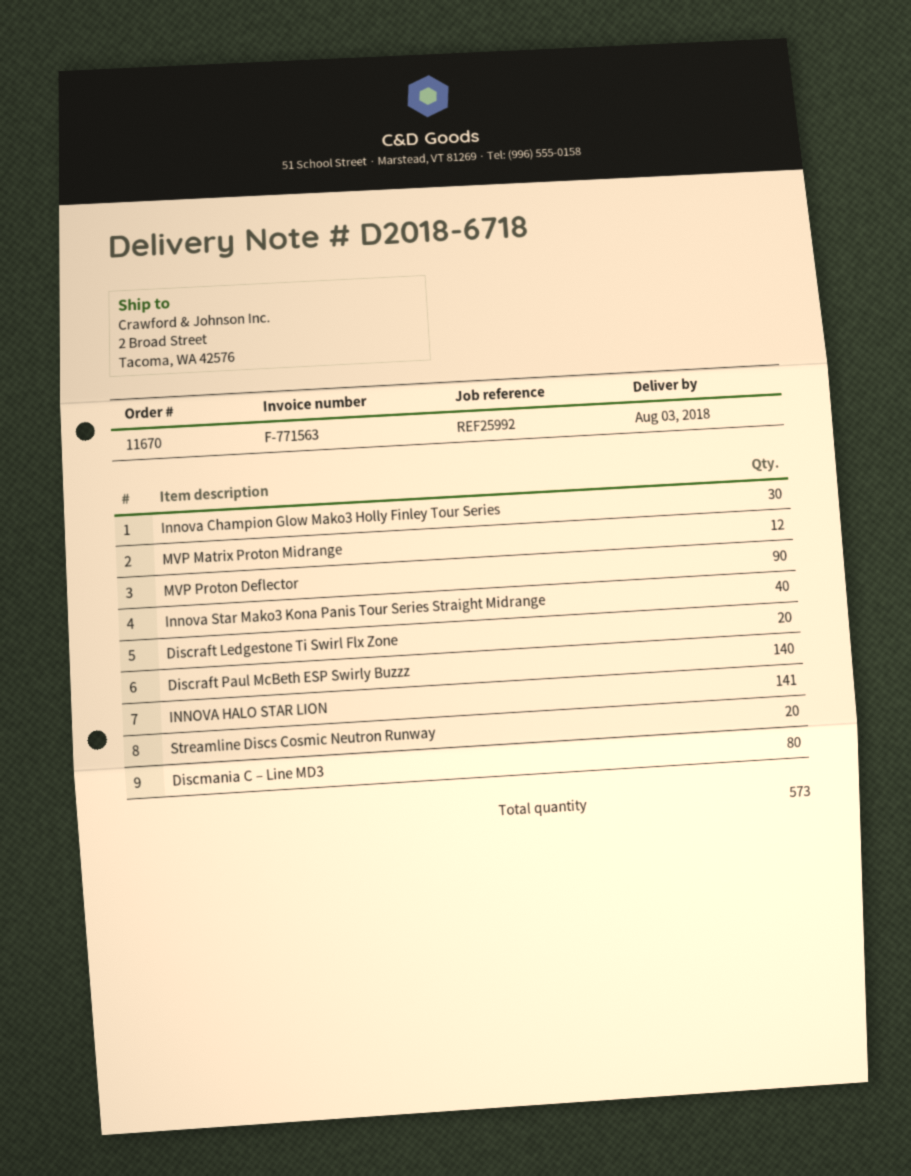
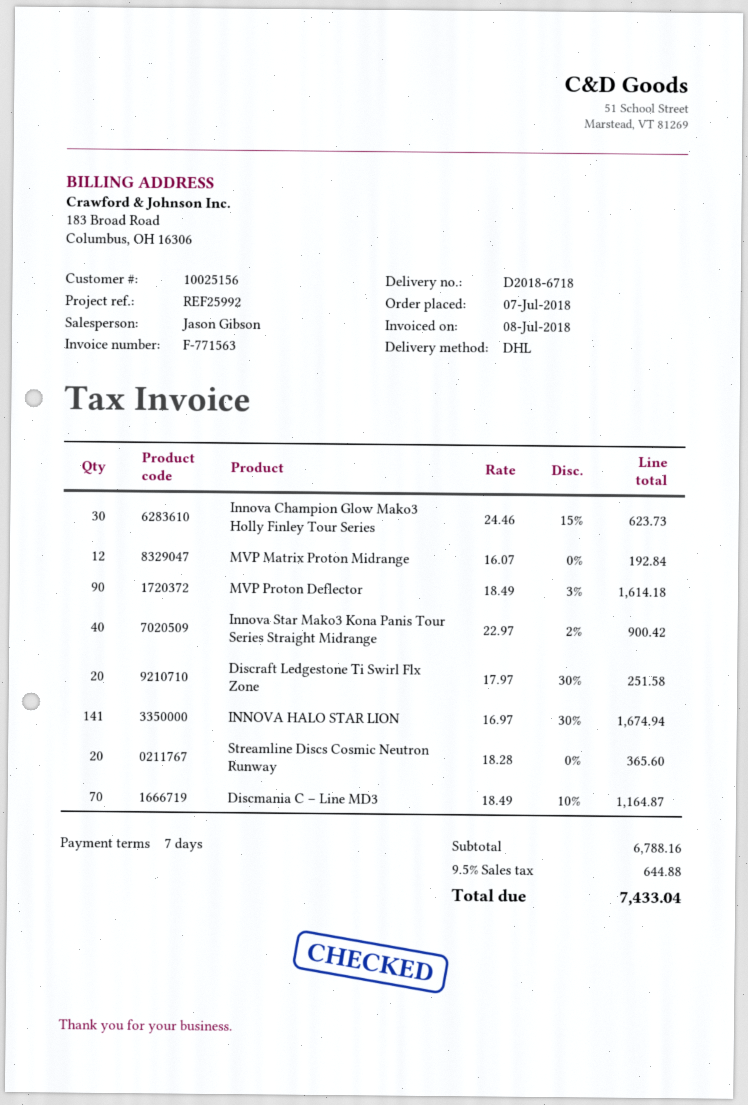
Discraft Paul McBeth ESP Swirly Buzzz: 140 -> none
Discmania C – Line MD3: 80 -> 70

